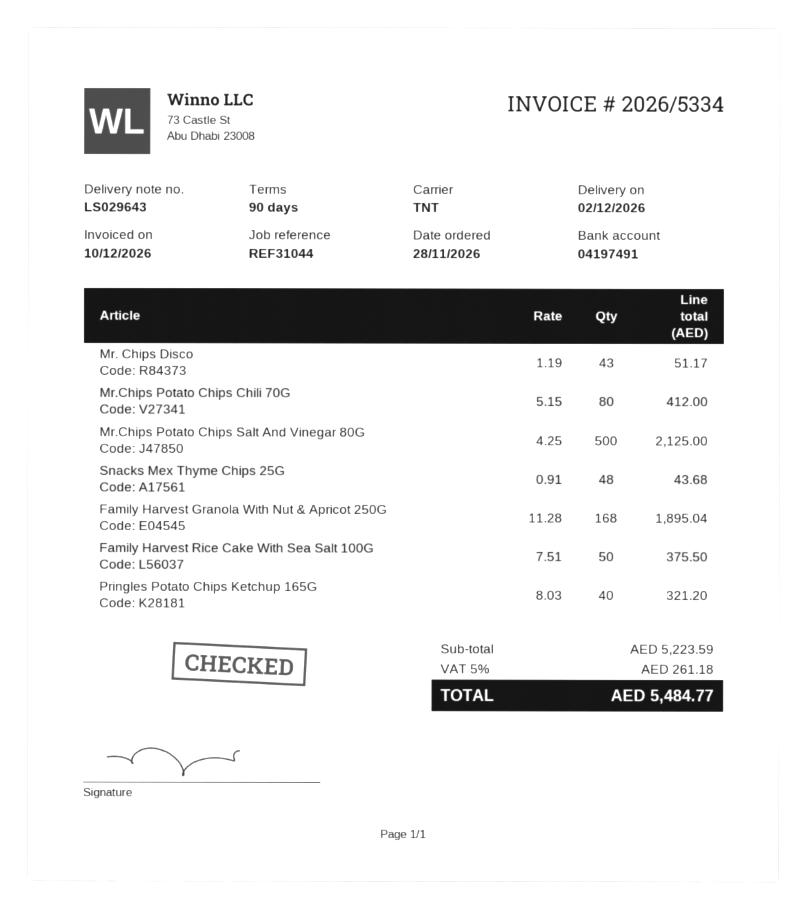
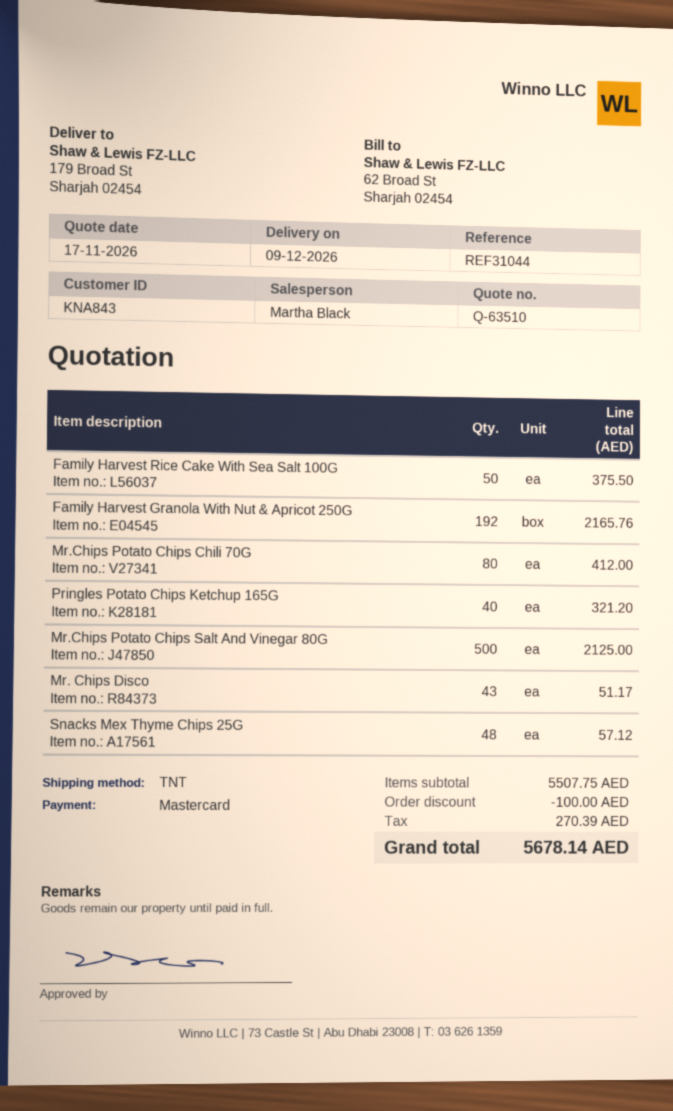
delivery date: 2026-12-02 -> 2026-12-09
Snacks Mex Thyme Chips 25G: 48 for 43.68 -> 48 for 57.12
Family Harvest Granola With Nut & Apricot 250G: 168 for 1895.04 -> 192 for 2165.76
subtotal: 5223.59 -> 5507.75
discount: none -> 100.00
tax: 261.18 -> 270.39
total: 5484.77 -> 5678.14

